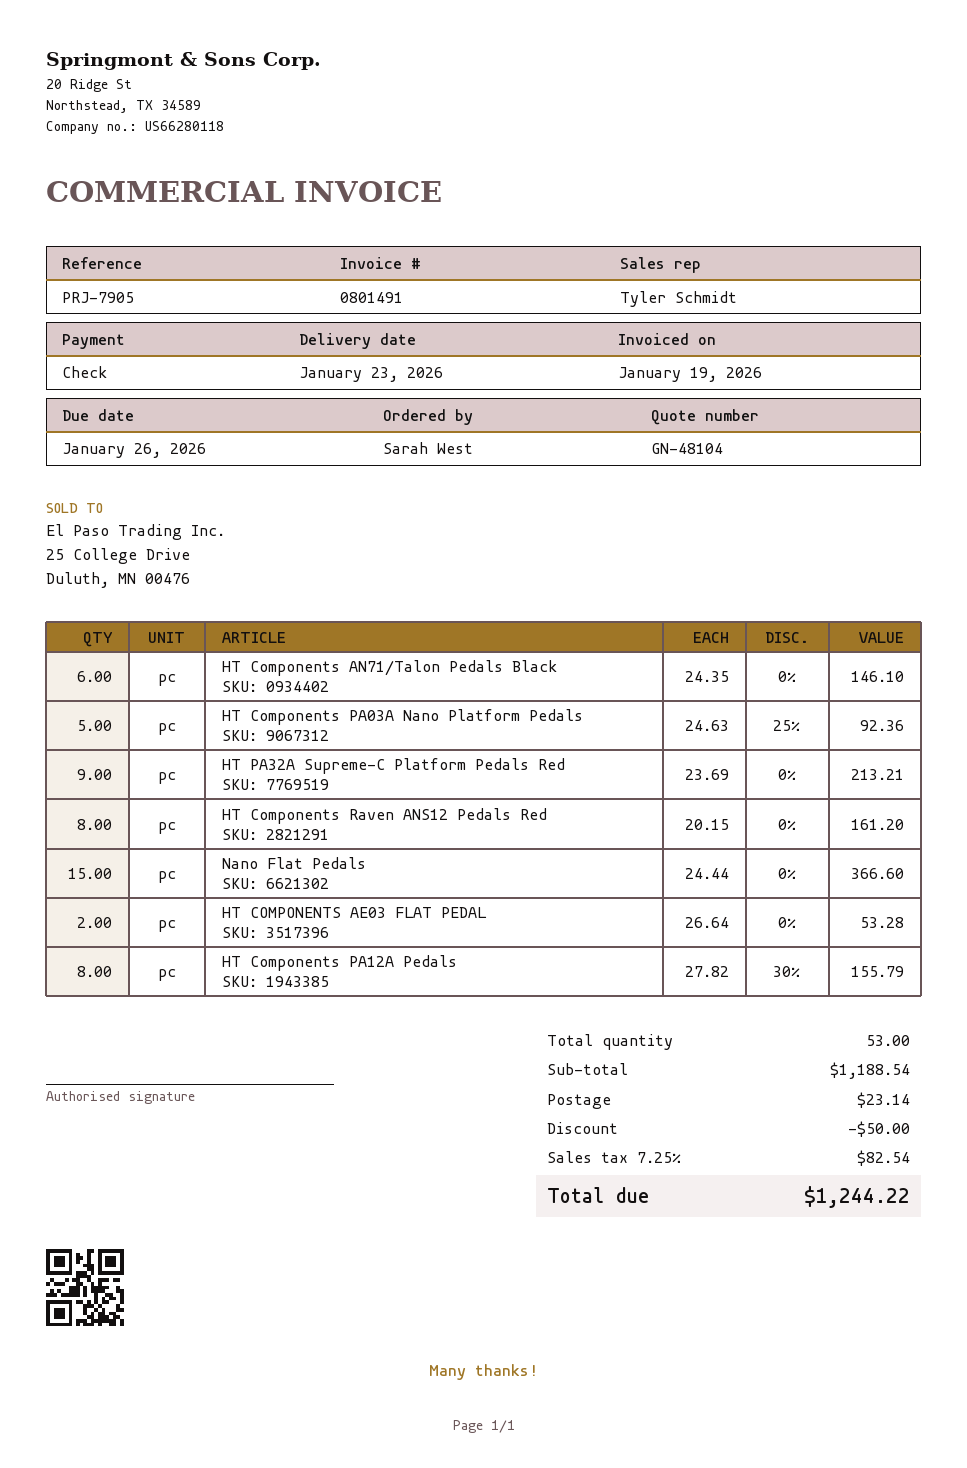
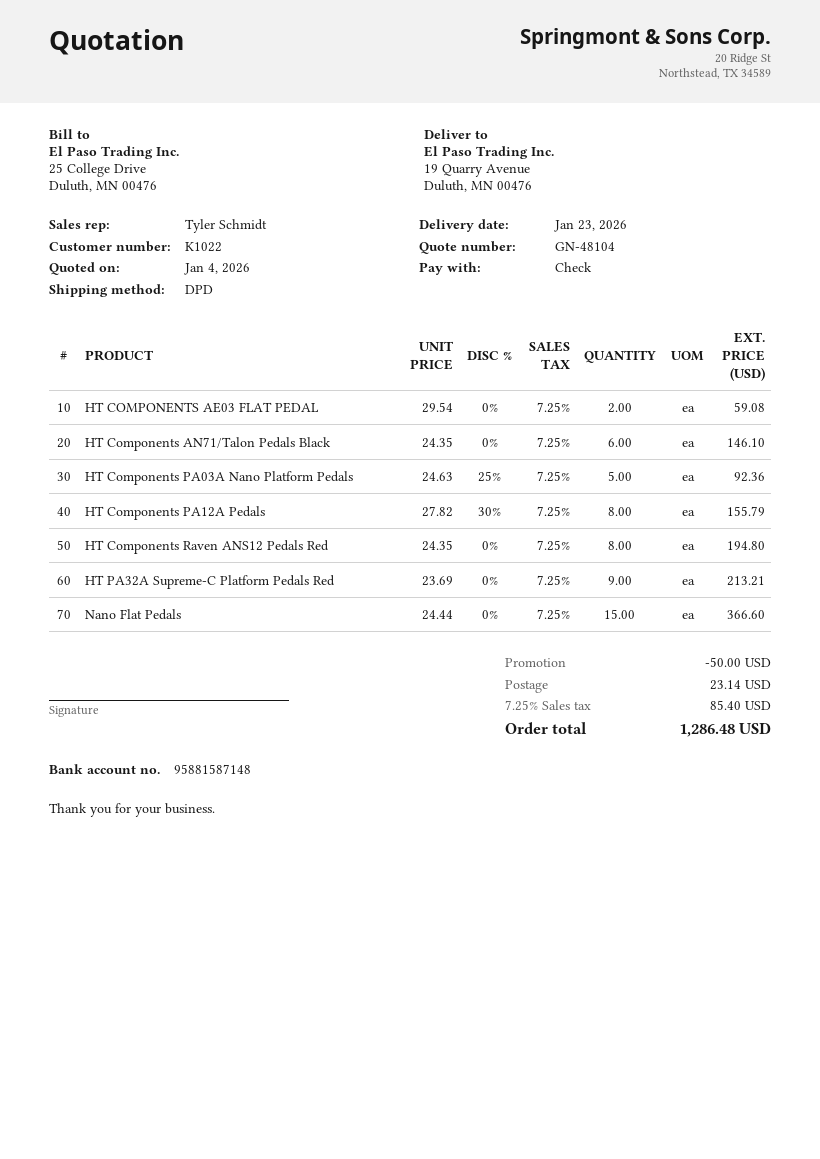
HT Components Raven ANS12 Pedals Red: 8 x 20.15 = 161.20 -> 8 x 24.35 = 194.80
HT COMPONENTS AE03 FLAT PEDAL: 2 x 26.64 = 53.28 -> 2 x 29.54 = 59.08
tax: 7.25% = 82.54 -> 7.25% = 85.40
total: 1244.22 -> 1286.48

